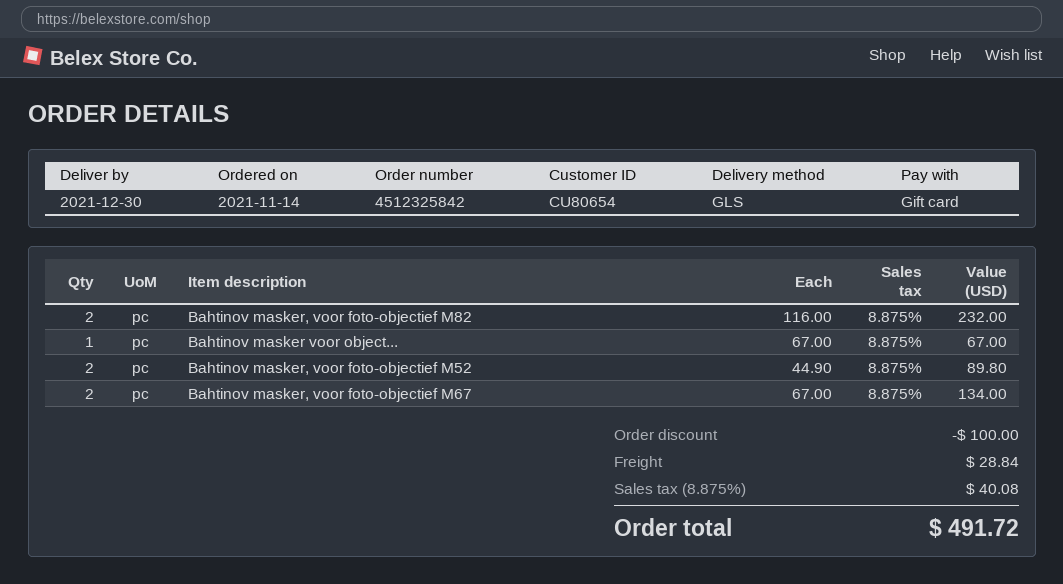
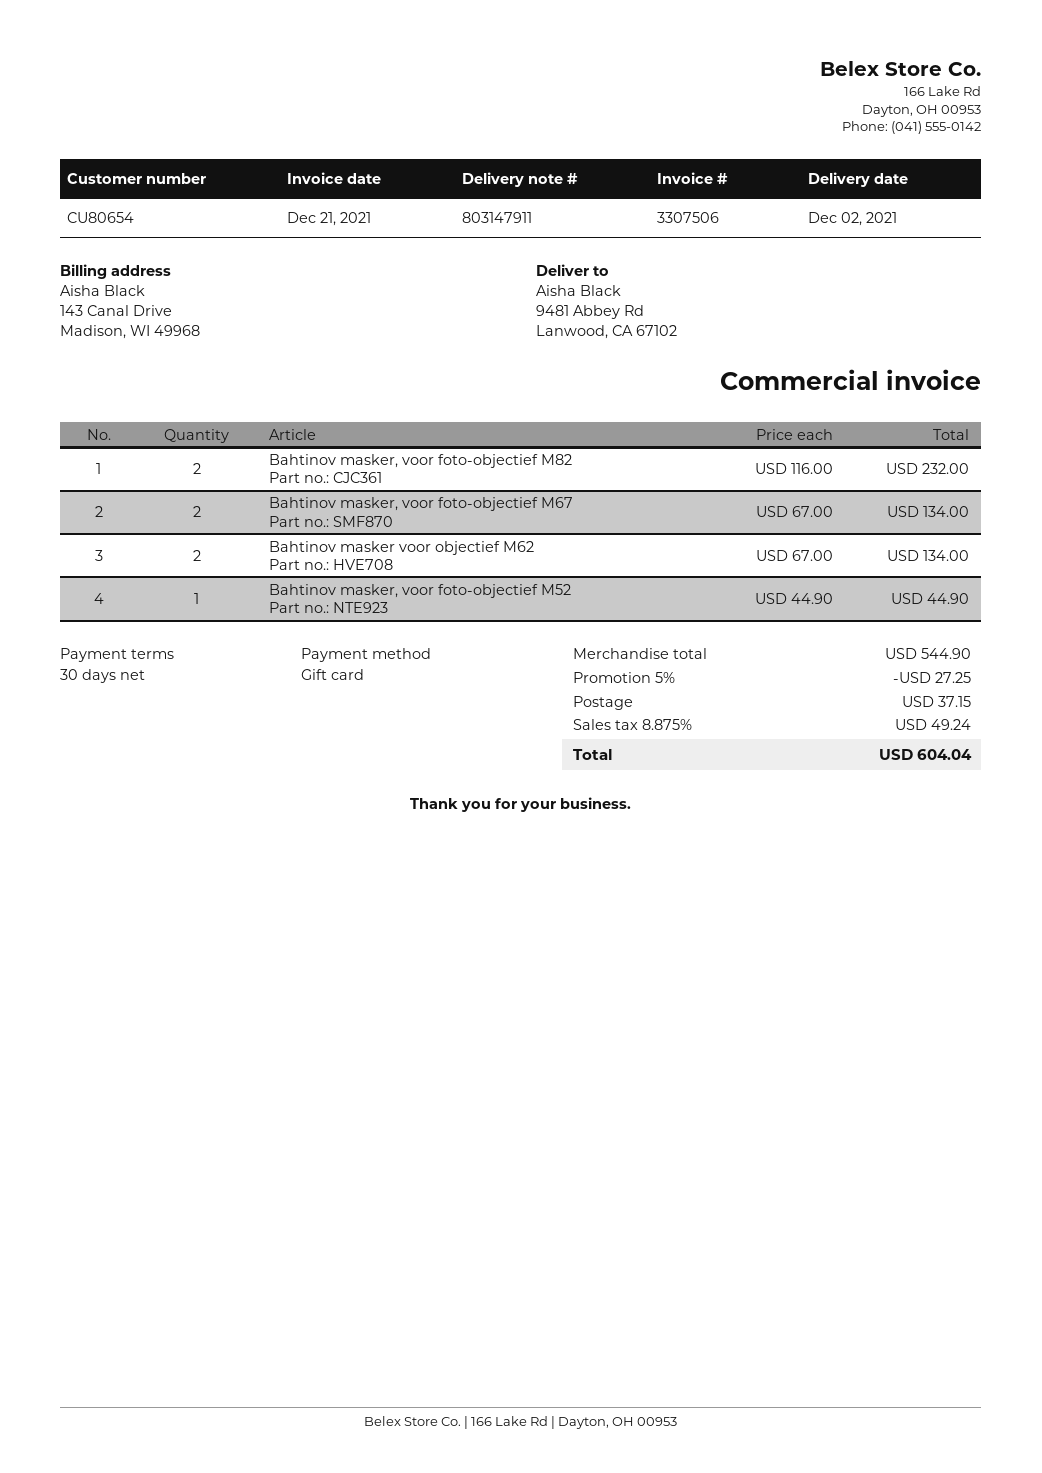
delivery date: 2021-12-30 -> 2021-12-02
Bahtinov masker voor object...: 1 x 67.00 = 67.00 -> 2 x 67.00 = 134.00
Bahtinov masker, voor foto-objectief M52: 2 x 44.90 = 89.80 -> 1 x 44.90 = 44.90
discount: 100.00 -> 27.25
shipping: 28.84 -> 37.15
tax: 8.875% = 40.08 -> 8.875% = 49.24
total: 491.72 -> 604.04

